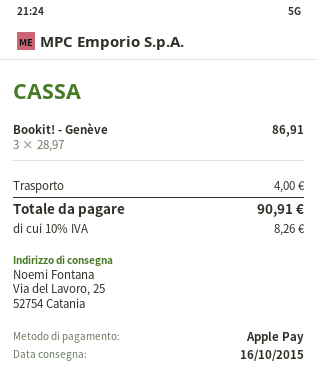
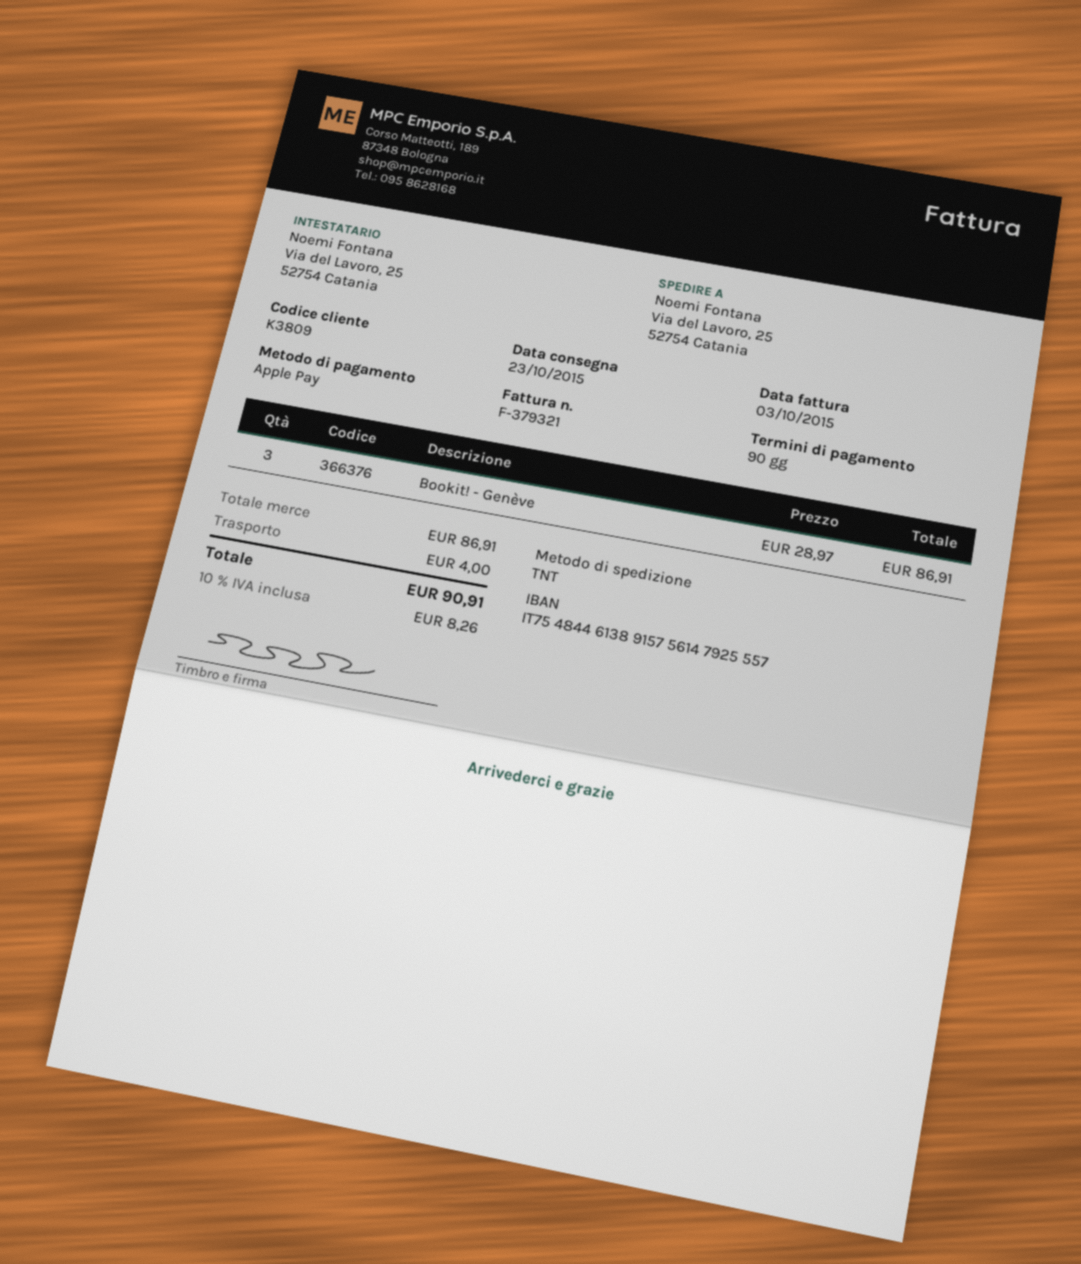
delivery date: 2015-10-16 -> 2015-10-23

